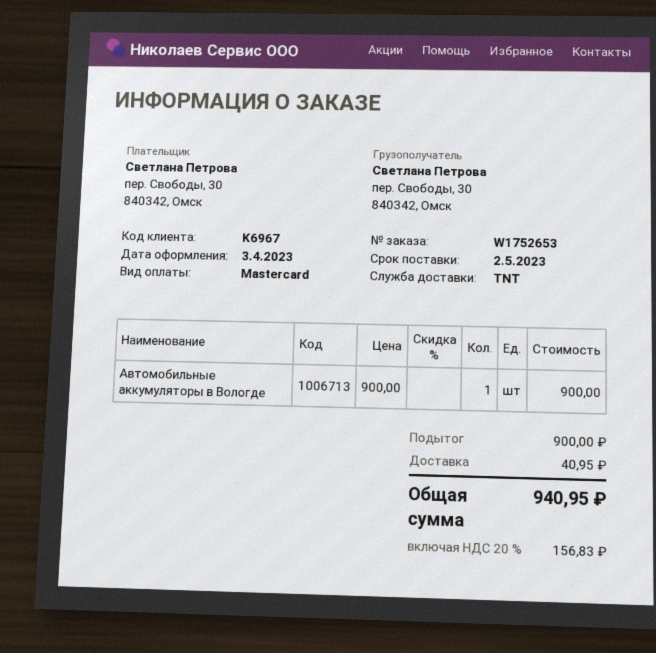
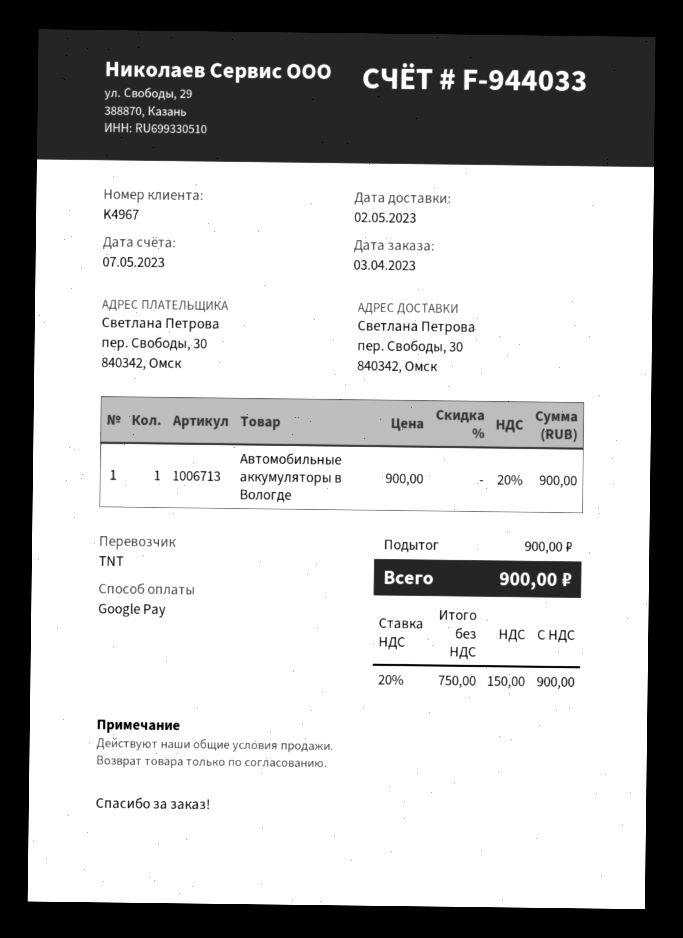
customer number: K6967 -> K4967
payment method: Mastercard -> Google Pay
shipping: 40.95 -> none
tax: 20% = 156.83 -> 20% = 150.00
total: 940.95 -> 900.00

